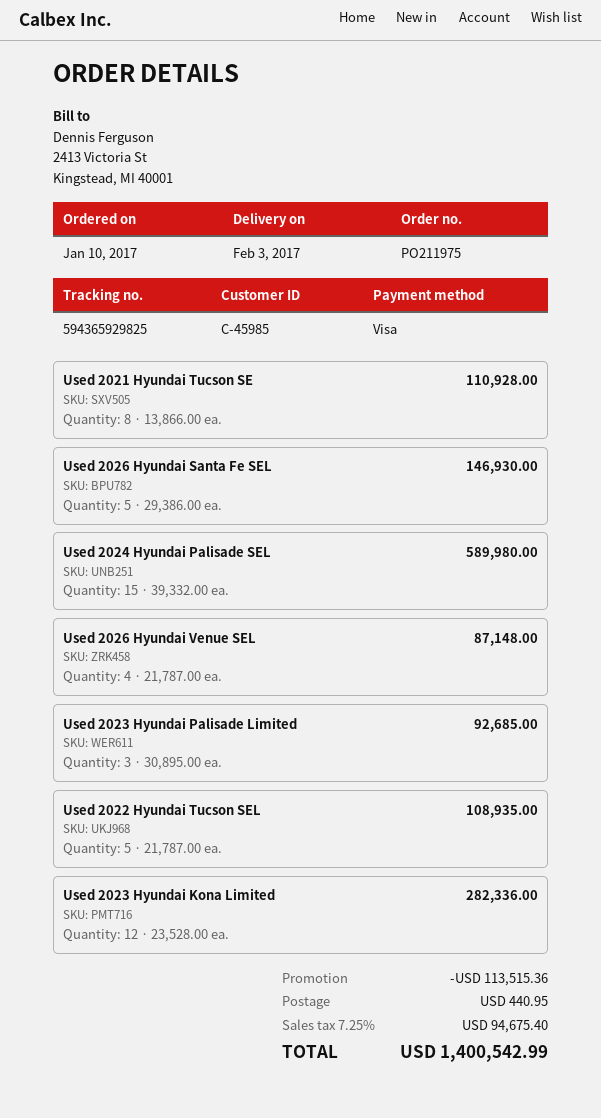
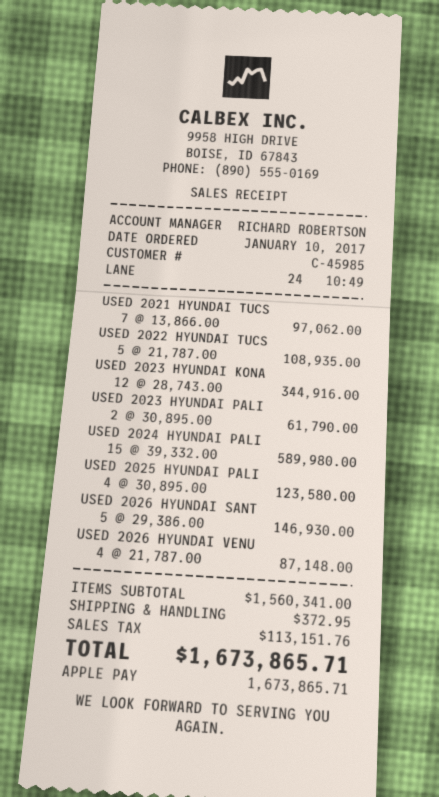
payment method: Visa -> Apple Pay
Used 2021 Hyundai Tucson SE: 8 x 13866.00 = 110928.00 -> 7 x 13866.00 = 97062.00
Used 2023 Hyundai Palisade Limited: 3 x 30895.00 = 92685.00 -> 2 x 30895.00 = 61790.00
Used 2023 Hyundai Kona Limited: 12 x 23528.00 = 282336.00 -> 12 x 28743.00 = 344916.00
USED 2025 HYUNDAI PALI: none -> 4 x 30895.00 = 123580.00
discount: 113515.36 -> none
shipping: 440.95 -> 372.95
tax: 94675.40 -> 113151.76
total: 1400542.99 -> 1673865.71

